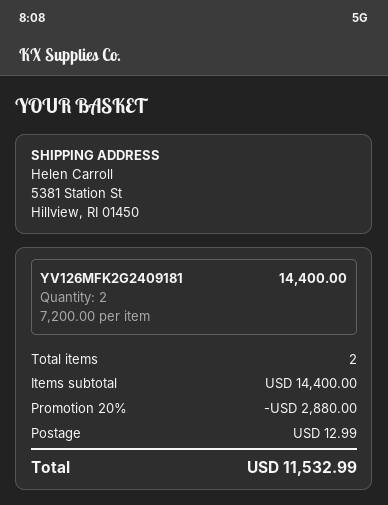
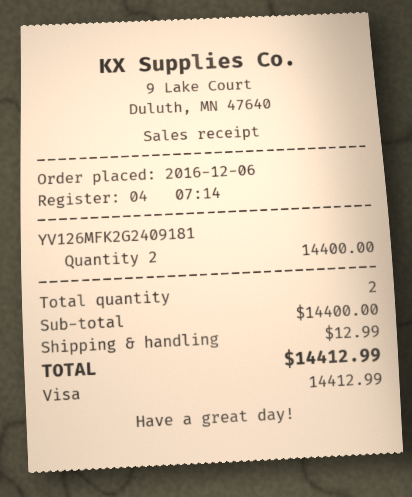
discount: 20% = 2880.00 -> none
total: 11532.99 -> 14412.99

